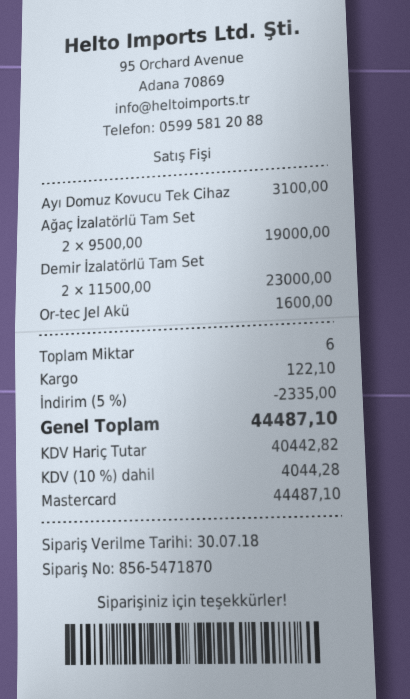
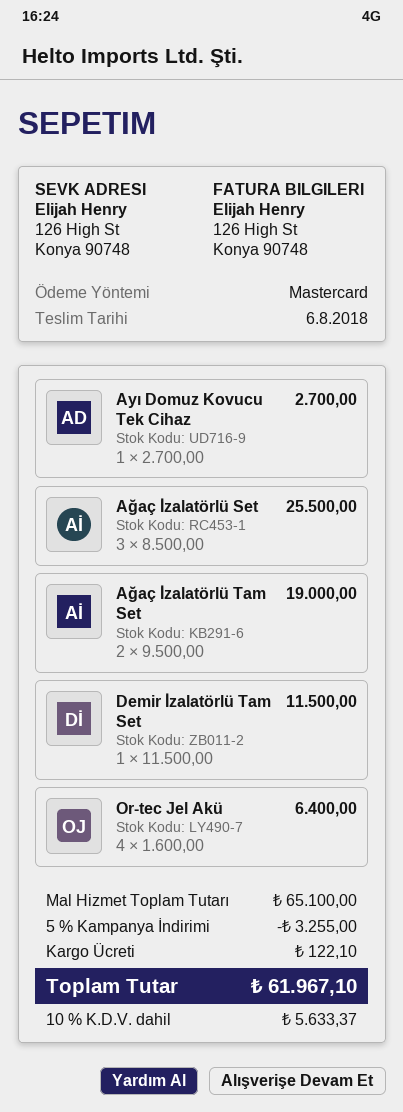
Ayı Domuz Kovucu Tek Cihaz: 1 x 3100.00 = 3100.00 -> 1 x 2700.00 = 2700.00
Demir İzalatörlü Tam Set: 2 x 11500.00 = 23000.00 -> 1 x 11500.00 = 11500.00
Or-tec Jel Akü: 1 x 1600.00 = 1600.00 -> 4 x 1600.00 = 6400.00
Ağaç İzalatörlü Set: none -> 3 x 8500.00 = 25500.00
discount: 5% = 2335.00 -> 5% = 3255.00
tax: 10% = 4044.28 -> 10% = 5633.37
total: 44487.10 -> 61967.10

